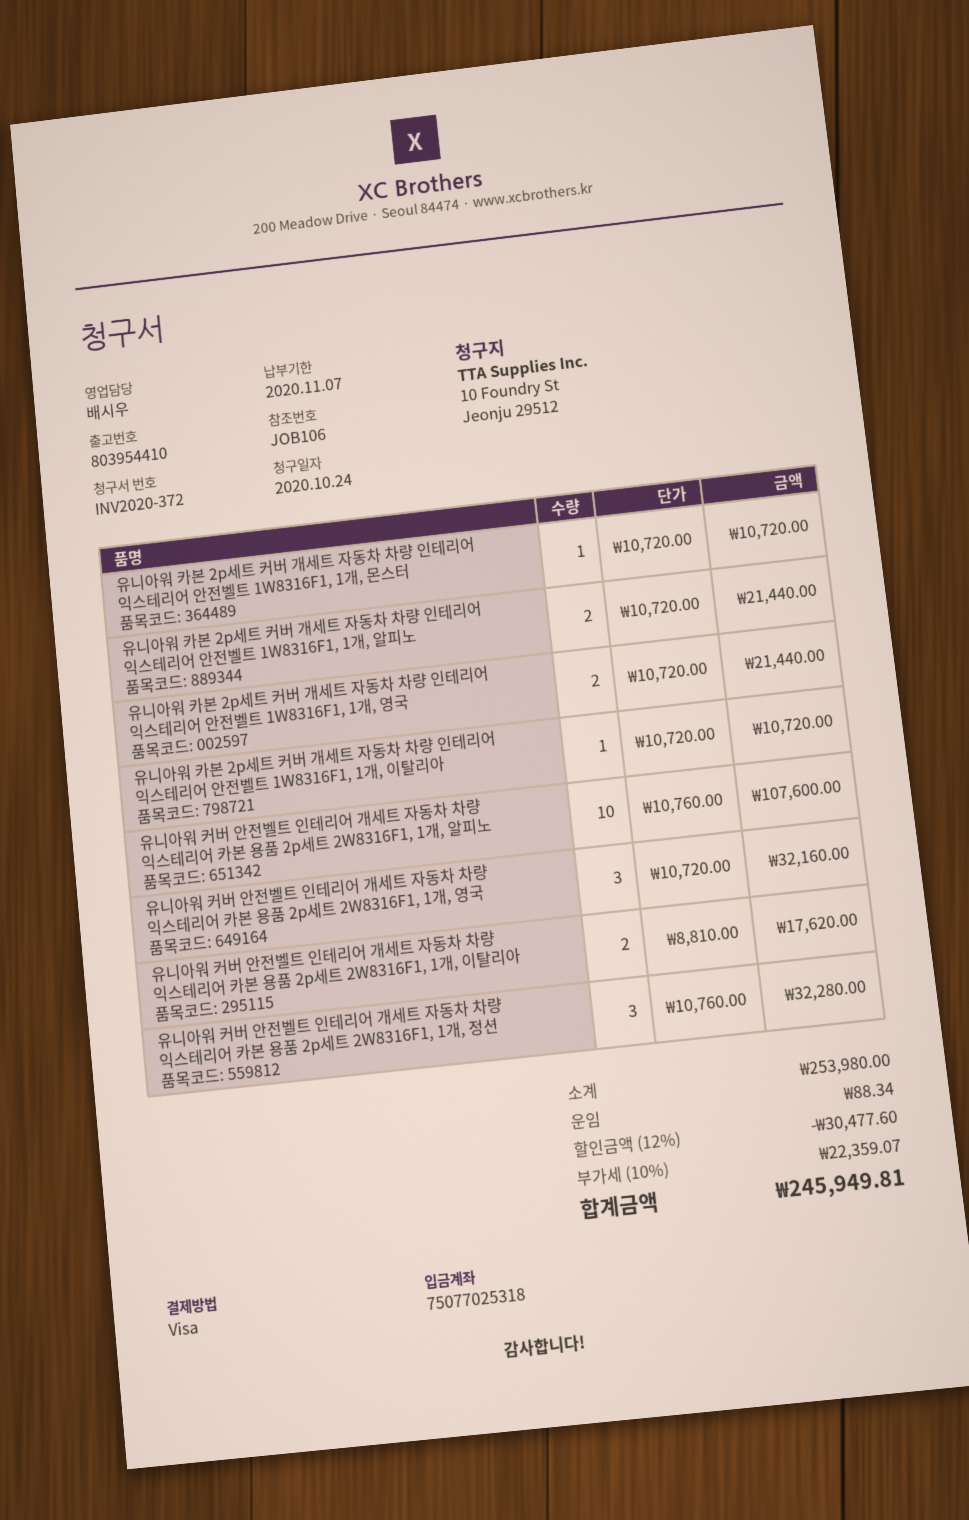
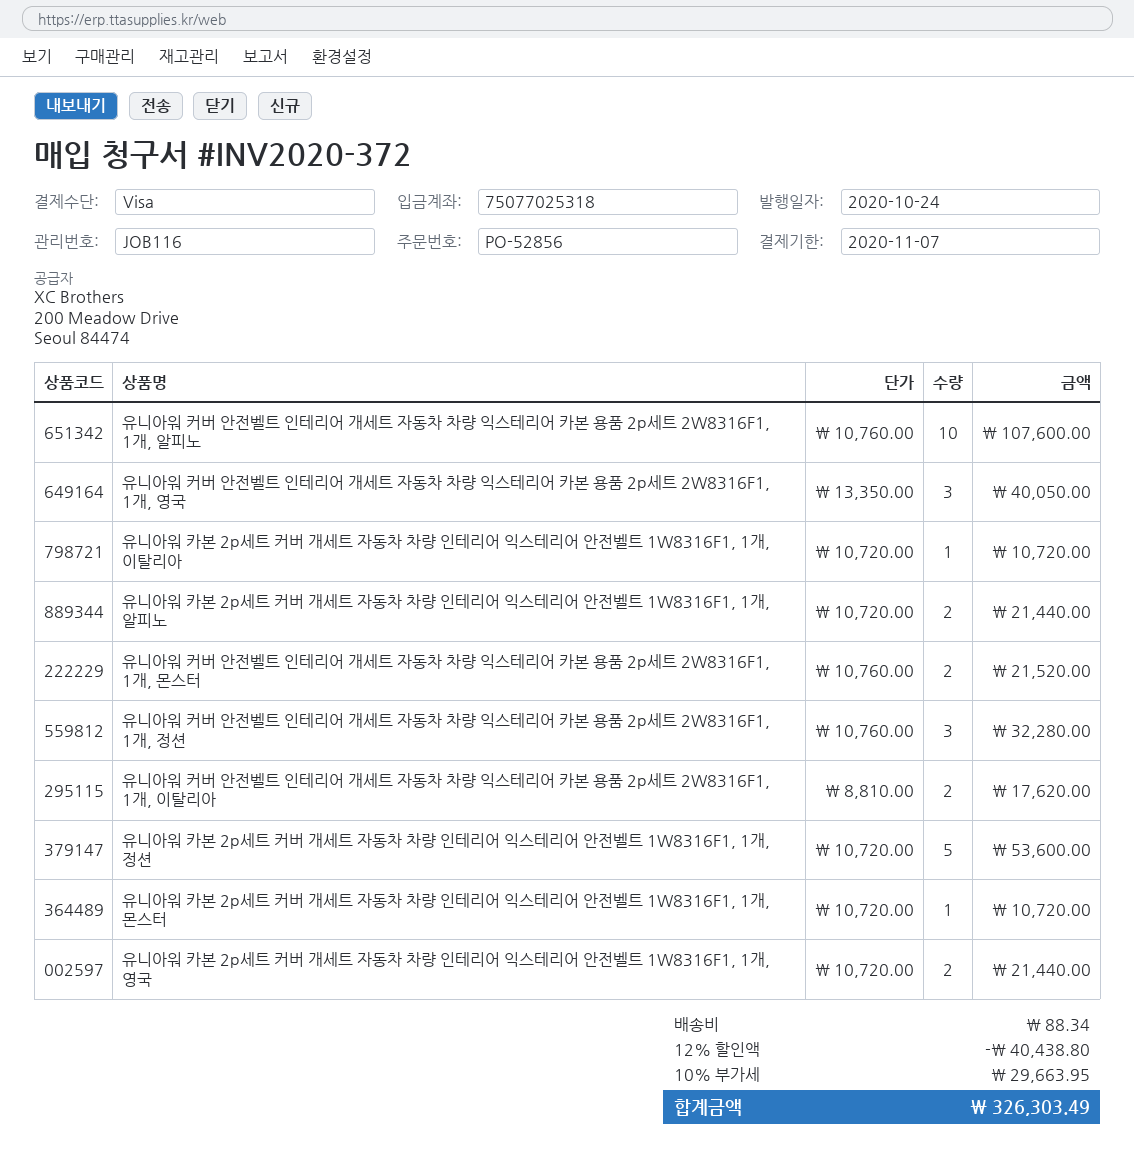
reference: JOB106 -> JOB116
유니아워 커버 안전벨트 인테리어 개세트 자동차 차량 익스테리어 카본 용품 2p세트 2W8316F1, 1개, 영국: 3 x 10720.00 = 32160.00 -> 3 x 13350.00 = 40050.00
유니아워 커버 안전벨트 인테리어 개세트 자동차 차량 익스테리어 카본 용품 2p세트 2W8316F1, 1개, 몬스터: none -> 2 x 10760.00 = 21520.00
유니아워 카본 2p세트 커버 개세트 자동차 차량 인테리어 익스테리어 안전벨트 1W8316F1, 1개, 정션: none -> 5 x 10720.00 = 53600.00
discount: 12% = 30477.60 -> 12% = 40438.80
tax: 10% = 22359.07 -> 10% = 29663.95
total: 245949.81 -> 326303.49

